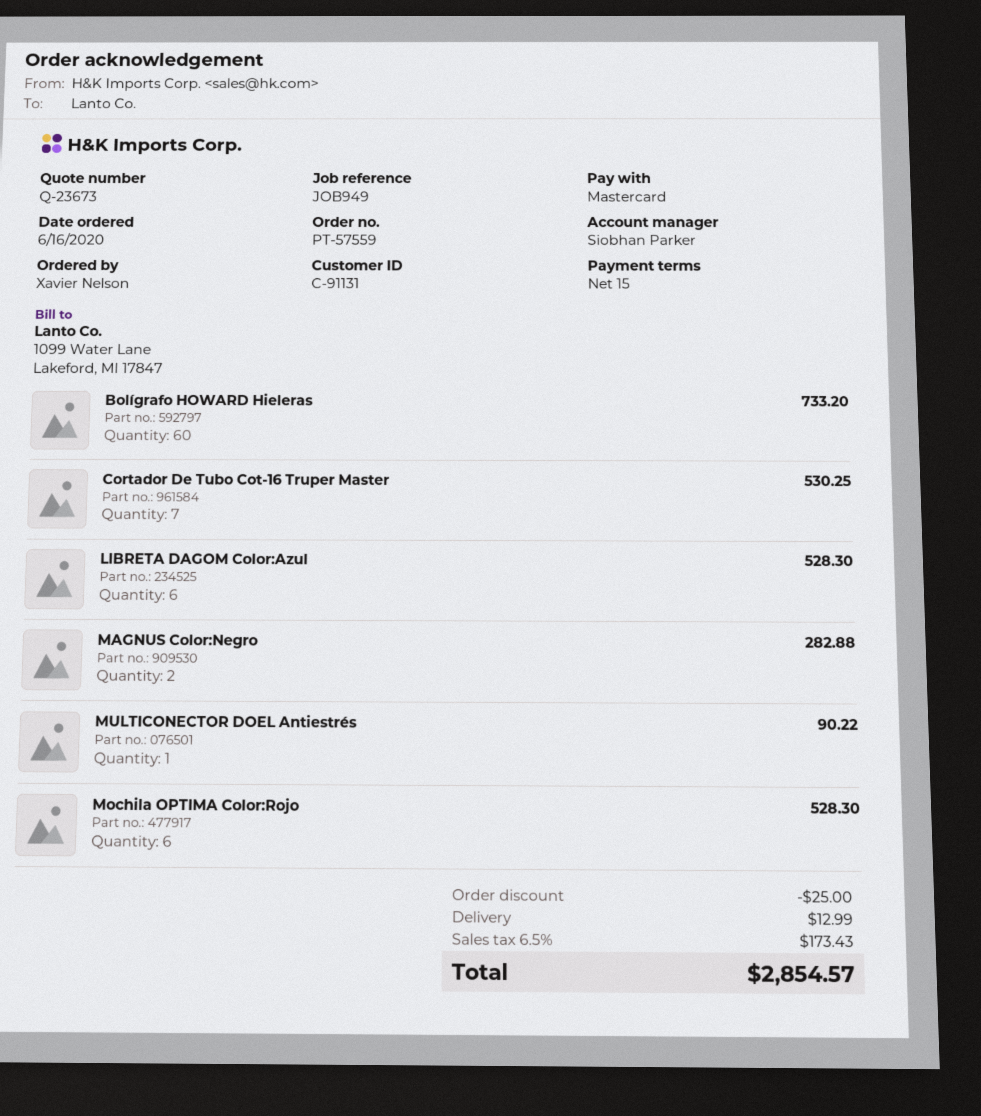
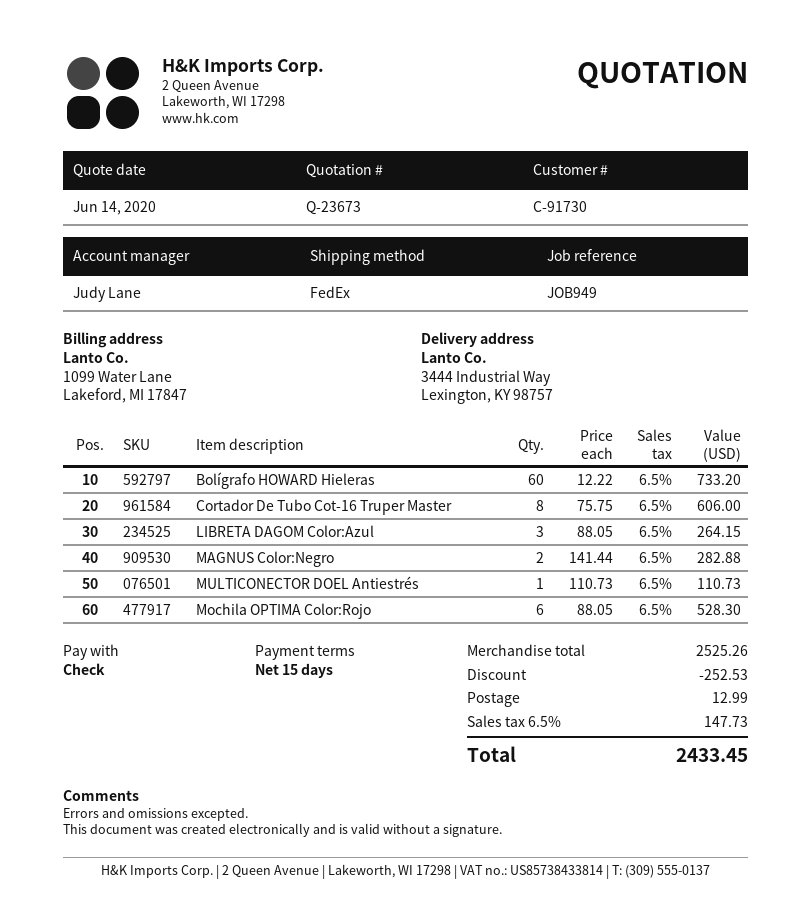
customer number: C-91131 -> C-91730
sales rep: Siobhan Parker -> Judy Lane
payment method: Mastercard -> cheque
Cortador De Tubo Cot-16 Truper Master: 7 for 530.25 -> 8 for 606.00
LIBRETA DAGOM Color:Azul: 6 for 528.30 -> 3 for 264.15
MULTICONECTOR DOEL Antiestrés: 1 for 90.22 -> 1 for 110.73
discount: 25.00 -> 252.53
tax: 6.5% = 173.43 -> 6.5% = 147.73
total: 2854.57 -> 2433.45

